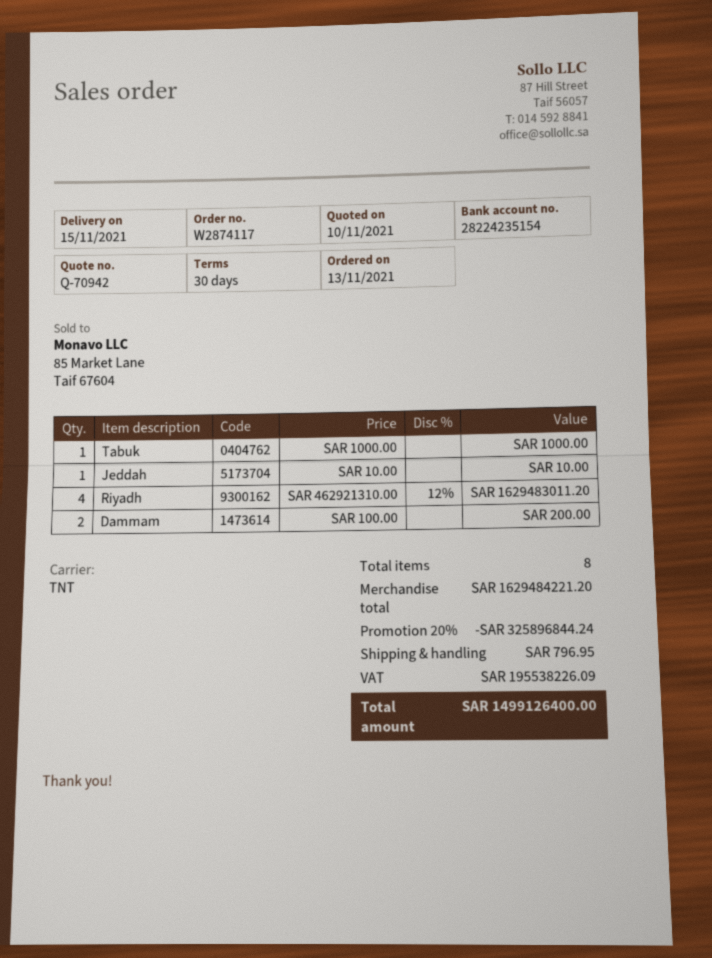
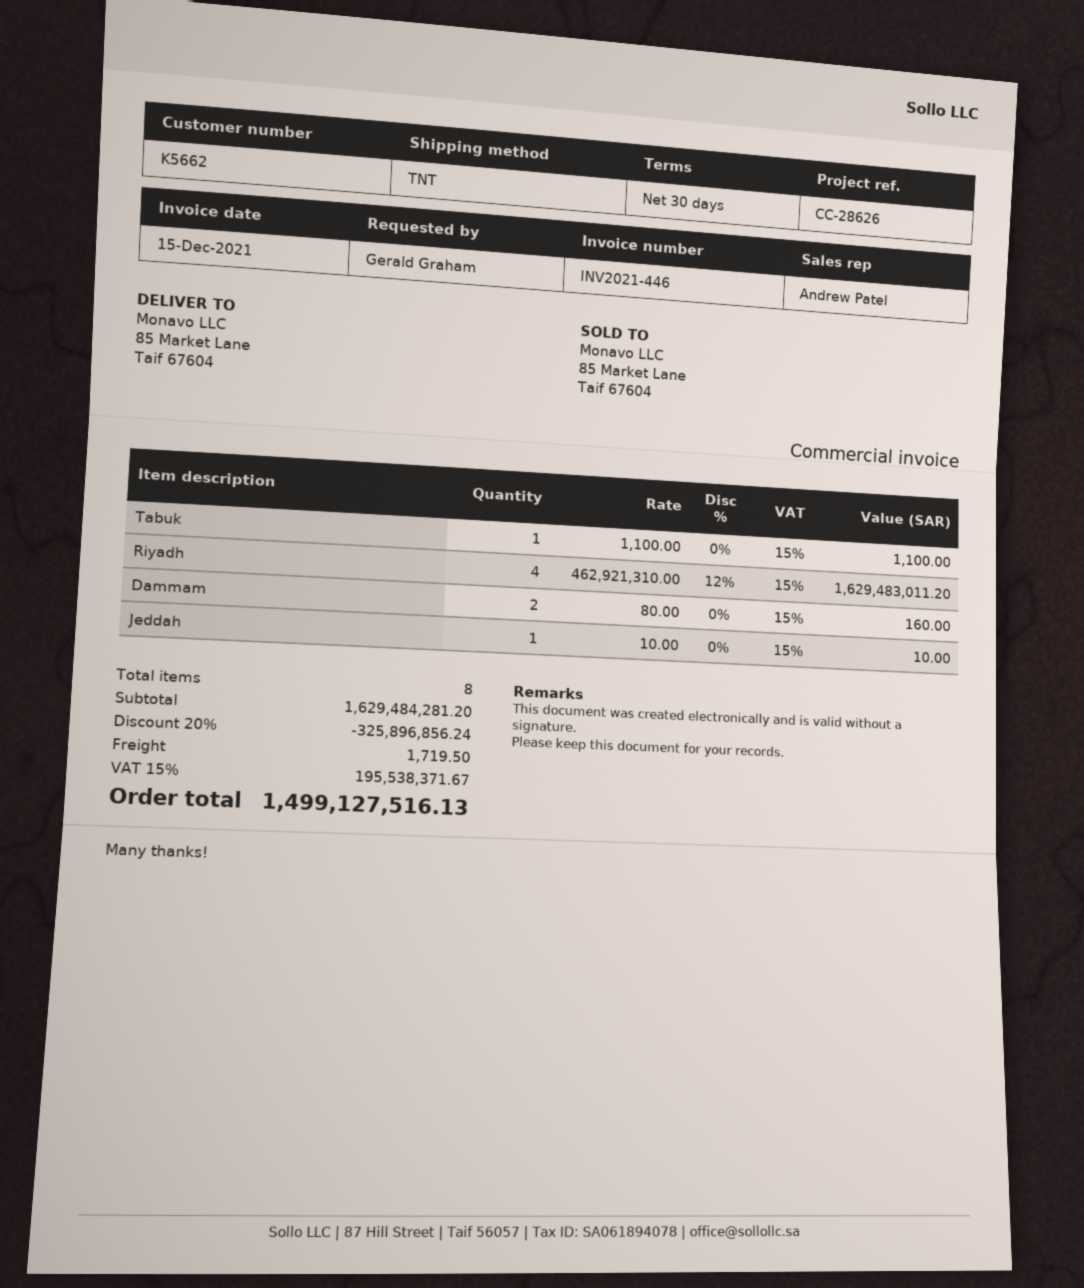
Tabuk: 1 x 1000.00 = 1000.00 -> 1 x 1100.00 = 1100.00
Dammam: 2 x 100.00 = 200.00 -> 2 x 80.00 = 160.00
subtotal: 1629484221.20 -> 1629484281.20
discount: 20% = 325896844.24 -> 20% = 325896856.24
shipping: 796.95 -> 1719.50
tax: 195538226.09 -> 195538371.67
total: 1499126400.00 -> 1499127516.13

